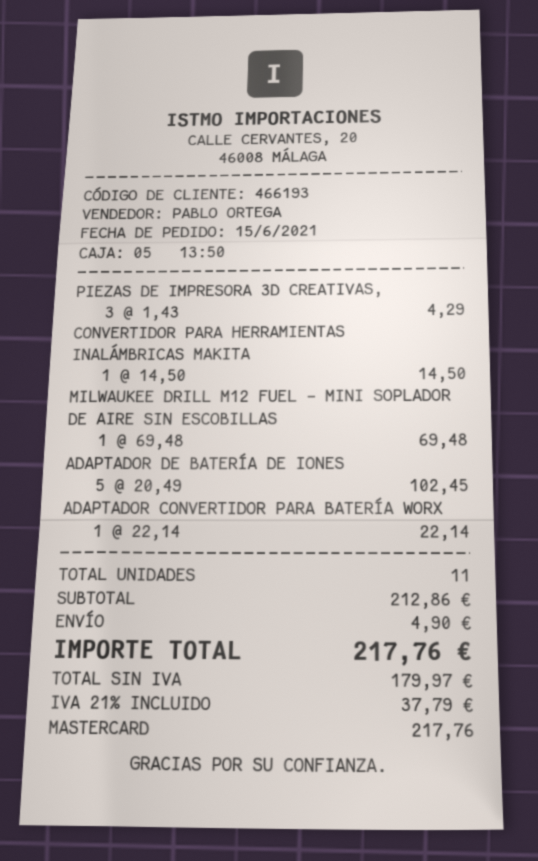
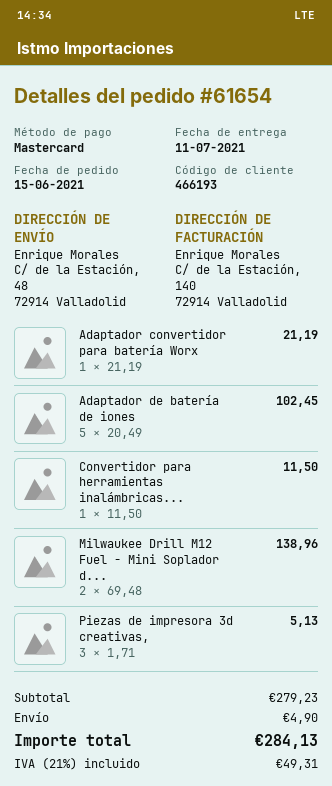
PIEZAS DE IMPRESORA 3D CREATIVAS,: 3 x 1.43 = 4.29 -> 3 x 1.71 = 5.13
CONVERTIDOR PARA HERRAMIENTAS INALÁMBRICAS MAKITA: 1 x 14.50 = 14.50 -> 1 x 11.50 = 11.50
MILWAUKEE DRILL M12 FUEL - MINI SOPLADOR DE AIRE SIN ESCOBILLAS: 1 x 69.48 = 69.48 -> 2 x 69.48 = 138.96
ADAPTADOR CONVERTIDOR PARA BATERÍA WORX: 1 x 22.14 = 22.14 -> 1 x 21.19 = 21.19
subtotal: 212.86 -> 279.23
tax: 21% = 37.79 -> 21% = 49.31
total: 217.76 -> 284.13

